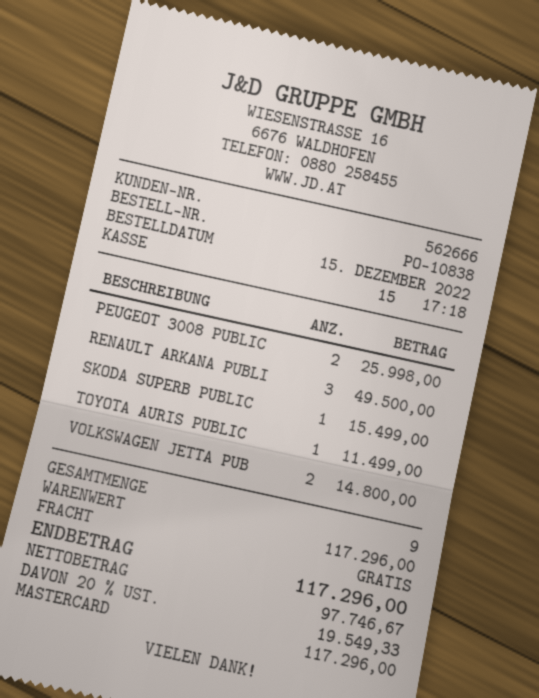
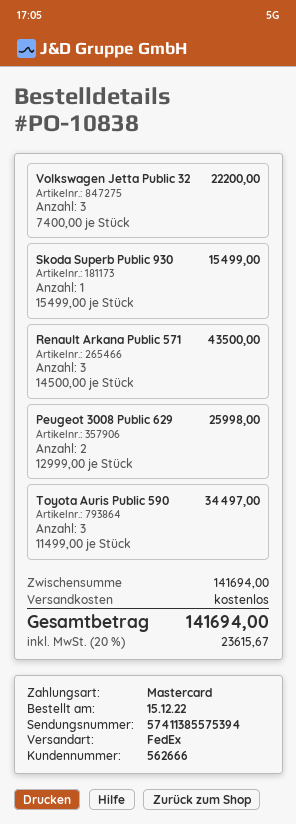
RENAULT ARKANA PUBLI: 3 for 49500.00 -> 3 for 43500.00
TOYOTA AURIS PUBLIC: 1 for 11499.00 -> 3 for 34497.00
VOLKSWAGEN JETTA PUB: 2 for 14800.00 -> 3 for 22200.00
subtotal: 117296.00 -> 141694.00
tax: 20% = 19549.33 -> 20% = 23615.67
total: 117296.00 -> 141694.00

